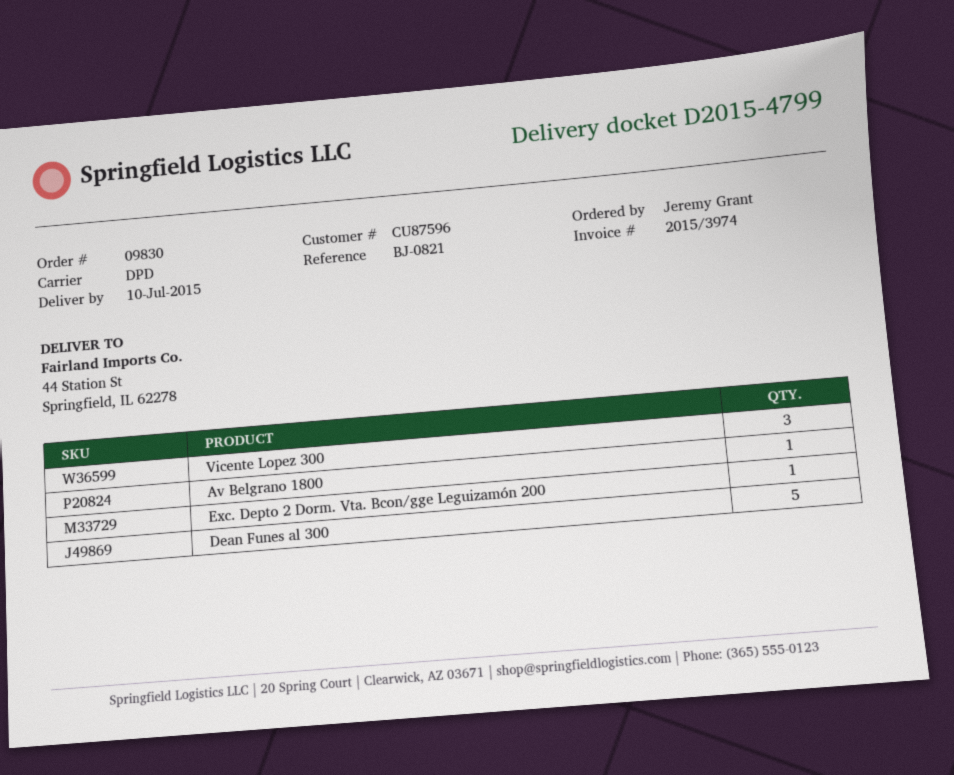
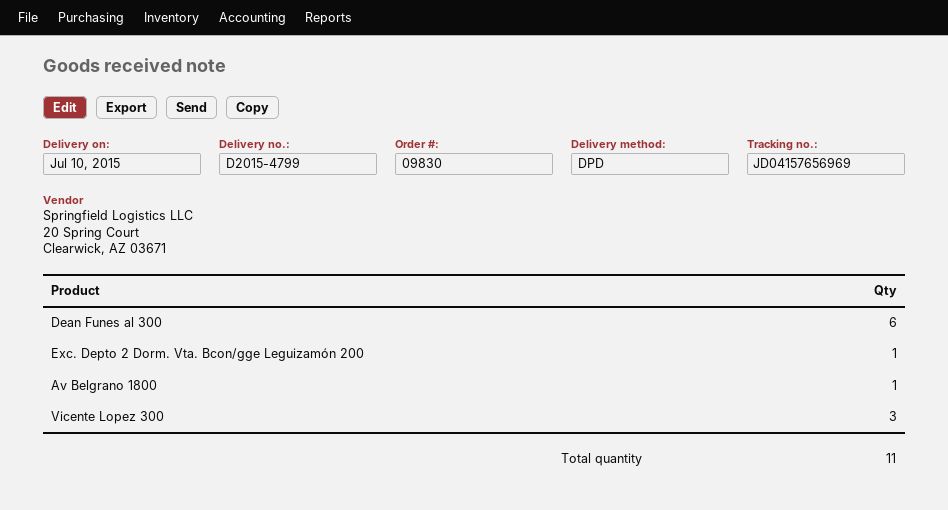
Dean Funes al 300: 5 -> 6

